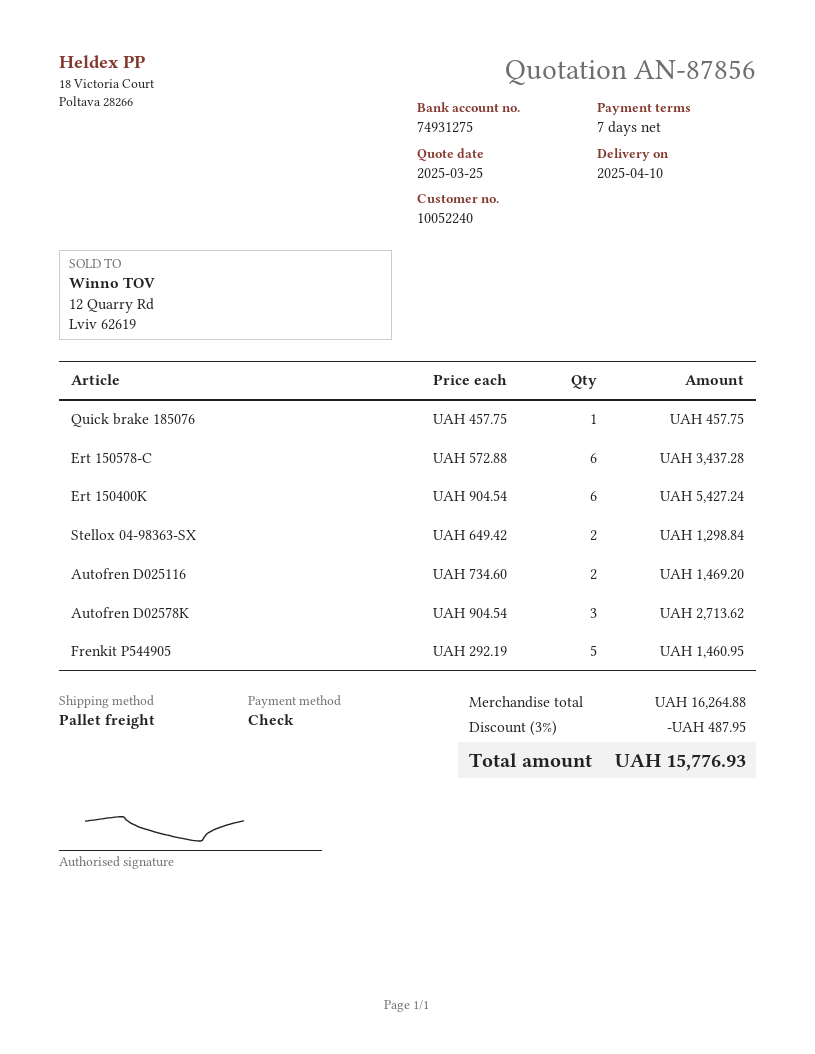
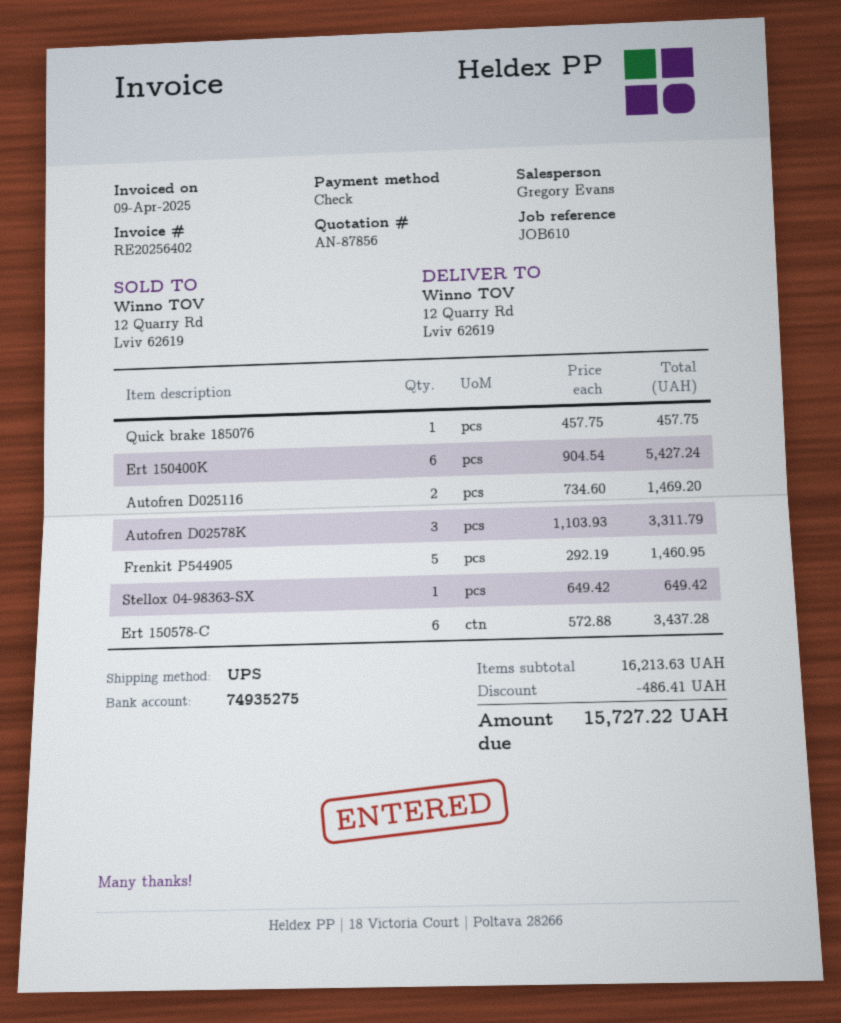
bank account: 74931275 -> 74935275
shipping method: pallet freight -> UPS
Stellox 04-98363-SX: 2 x 649.42 = 1298.84 -> 1 x 649.42 = 649.42
Autofren D02578K: 3 x 904.54 = 2713.62 -> 3 x 1103.93 = 3311.79
subtotal: 16264.88 -> 16213.63
discount: 487.95 -> 486.41
total: 15776.93 -> 15727.22

